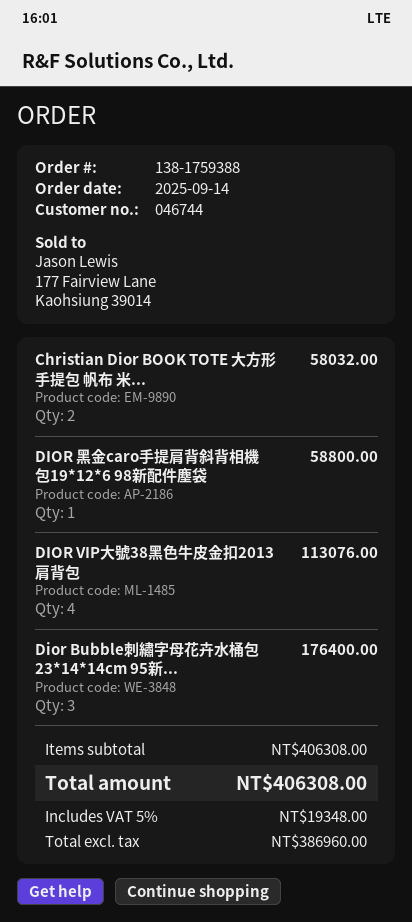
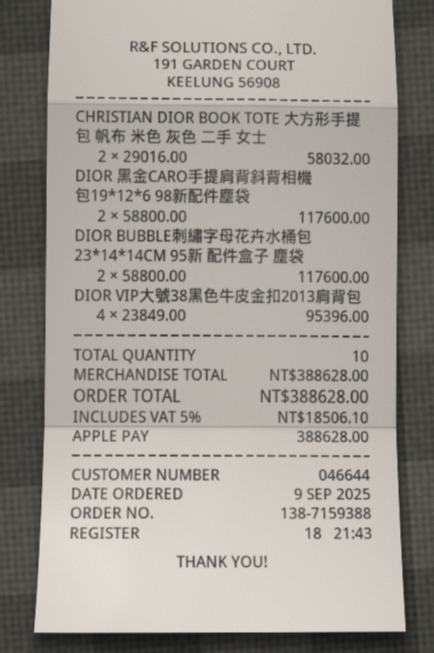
order number: 138-1759388 -> 138-7159388
order date: 2025-09-14 -> 2025-09-09
customer number: 046744 -> 046644
DIOR 黑金caro手提肩背斜背相機包19*12*6 98新配件塵袋: 1 for 58800.00 -> 2 for 117600.00
DIOR VIP大號38黑色牛皮金扣2013肩背包: 4 for 113076.00 -> 4 for 95396.00
Dior Bubble刺繡字母花卉水桶包 23*14*14cm 95新...: 3 for 176400.00 -> 2 for 117600.00
subtotal: 406308.00 -> 388628.00
tax: 5% = 19348.00 -> 5% = 18506.10
total: 406308.00 -> 388628.00

